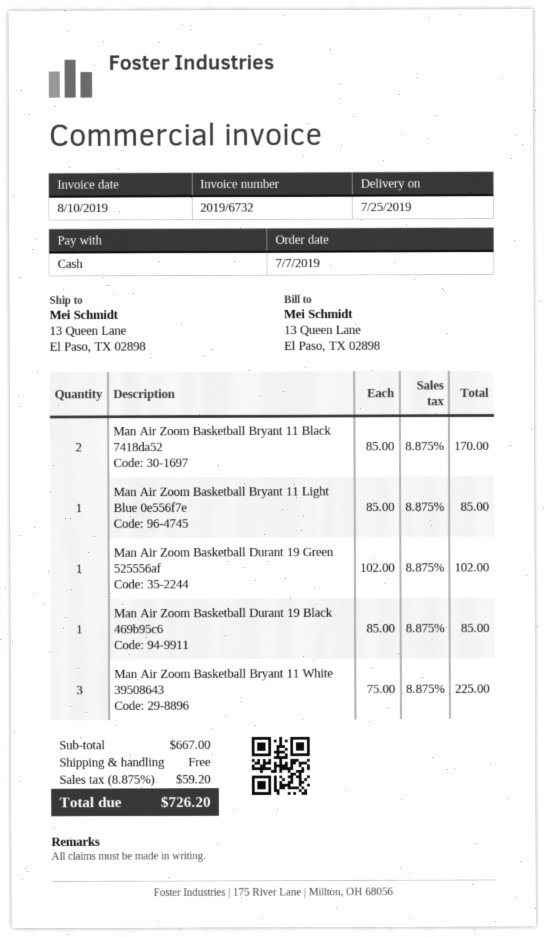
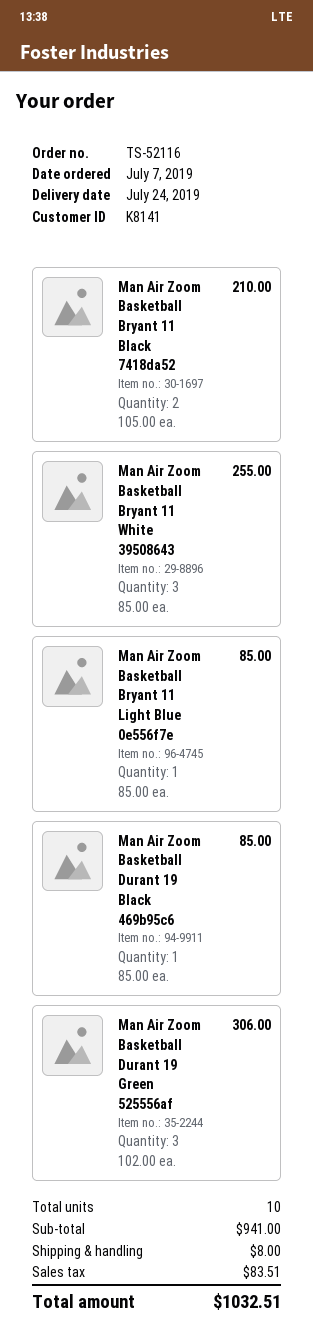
delivery date: 2019-07-25 -> 2019-07-24
Man Air Zoom Basketball Bryant 11 Black 7418da52: 2 x 85.00 = 170.00 -> 2 x 105.00 = 210.00
Man Air Zoom Basketball Durant 19 Green 525556af: 1 x 102.00 = 102.00 -> 3 x 102.00 = 306.00
Man Air Zoom Basketball Bryant 11 White 39508643: 3 x 75.00 = 225.00 -> 3 x 85.00 = 255.00
subtotal: 667.00 -> 941.00
shipping: 0.00 -> 8.00
tax: 59.20 -> 83.51
total: 726.20 -> 1032.51

